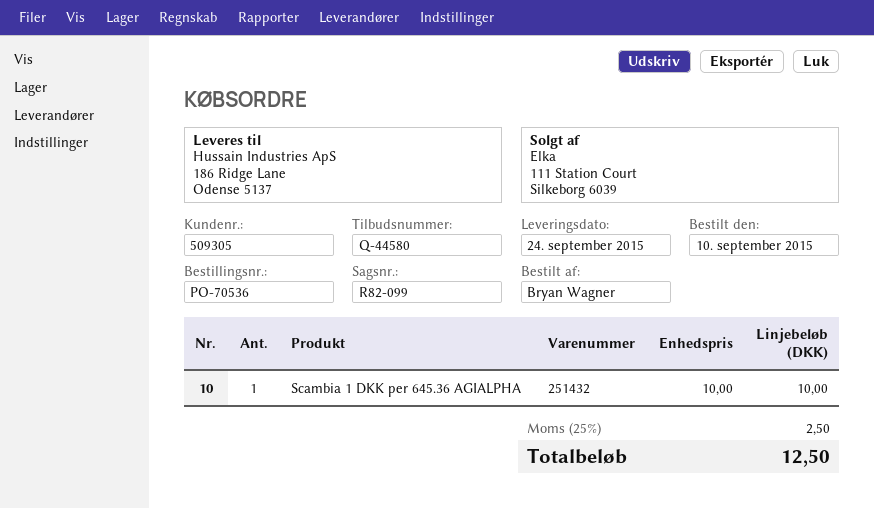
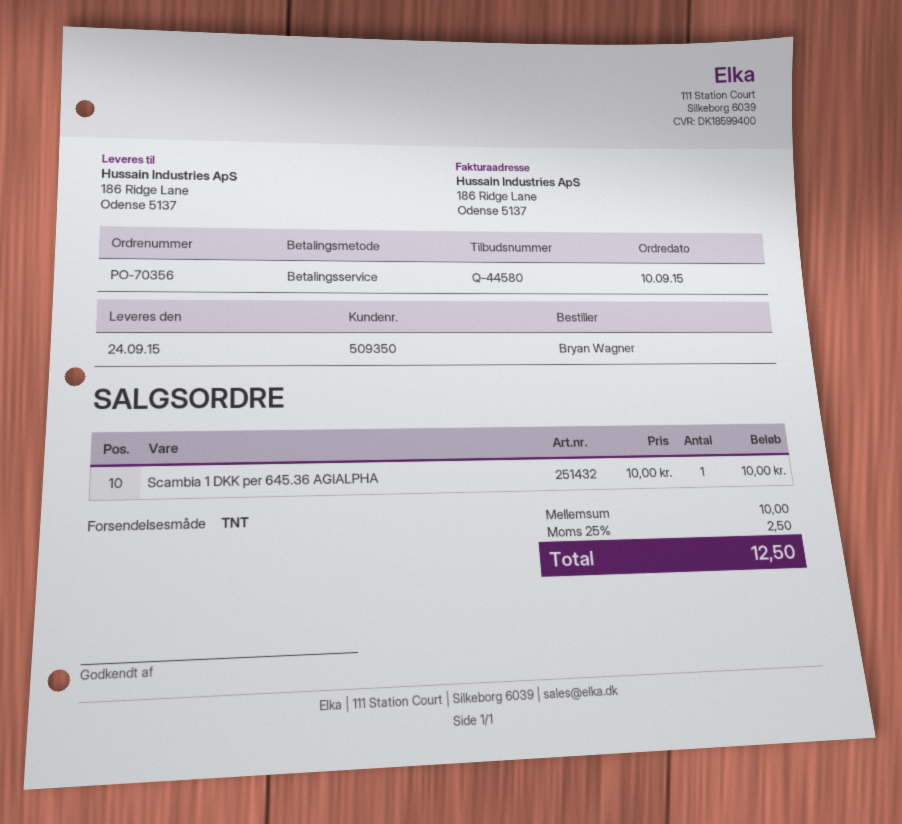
order number: PO-70536 -> PO-70356
customer number: 509305 -> 509350

